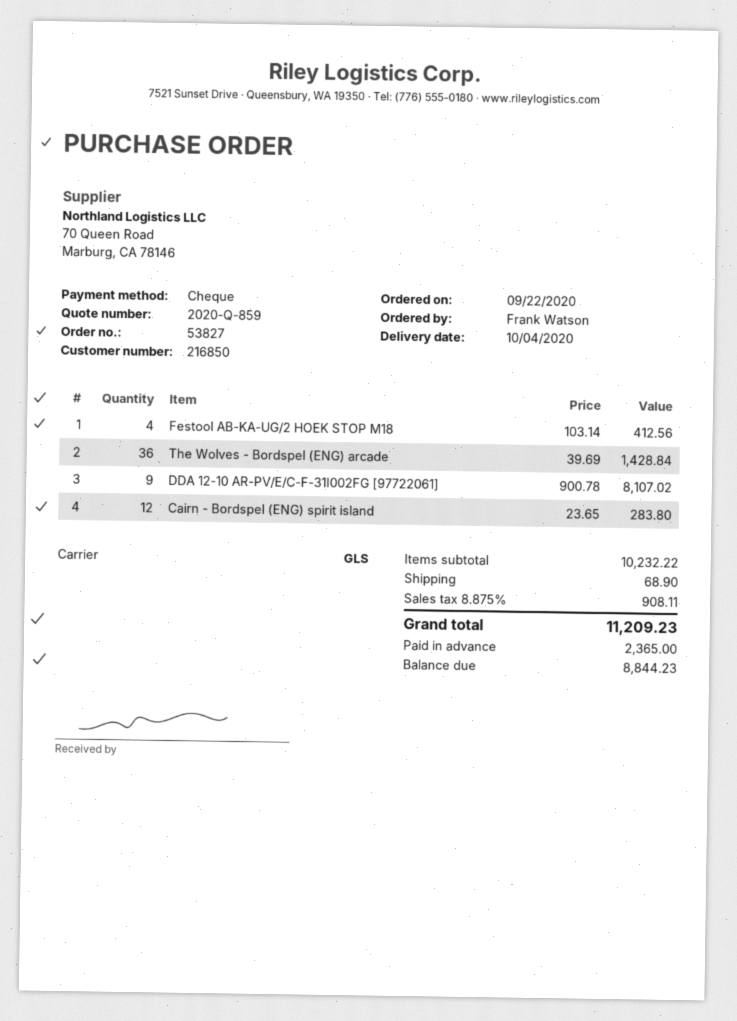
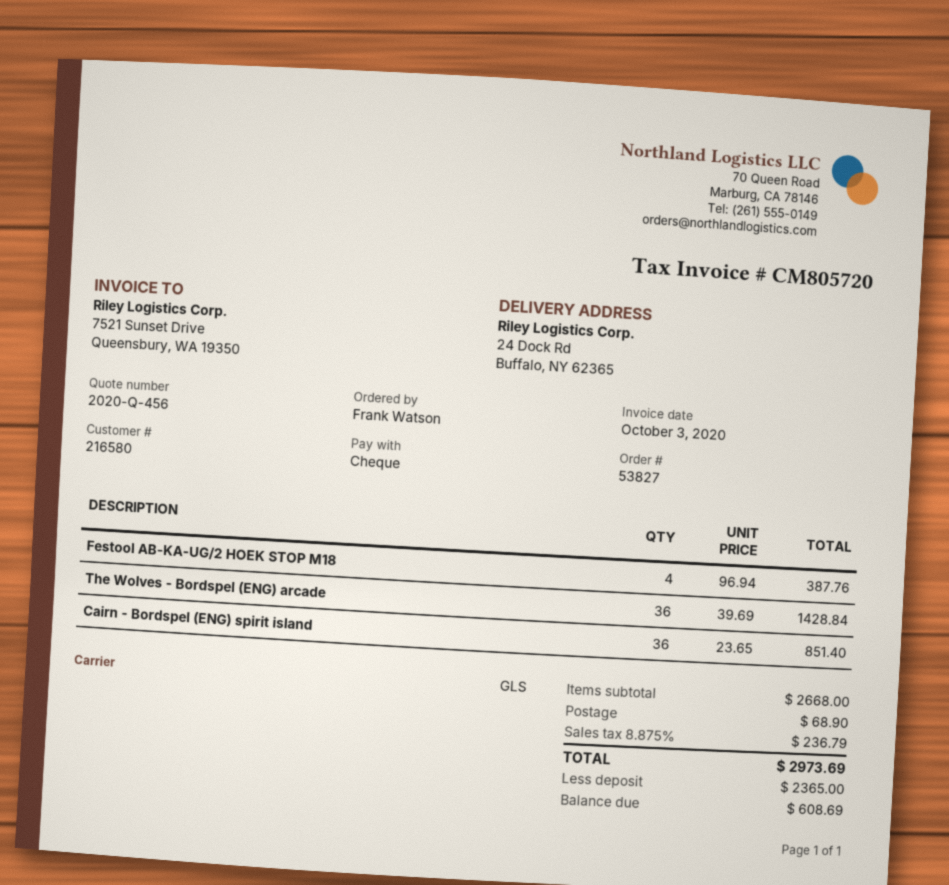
quote number: 2020-Q-859 -> 2020-Q-456
customer number: 216850 -> 216580
Festool AB-KA-UG/2 HOEK STOP M18: 4 x 103.14 = 412.56 -> 4 x 96.94 = 387.76
DDA 12-10 AR-PV/E/C-F-31I002FG [97722061]: 9 x 900.78 = 8107.02 -> none
Cairn - Bordspel (ENG) spirit island: 12 x 23.65 = 283.80 -> 36 x 23.65 = 851.40
subtotal: 10232.22 -> 2668.00
tax: 8.875% = 908.11 -> 8.875% = 236.79
total: 11209.23 -> 2973.69
balance: 8844.23 -> 608.69

